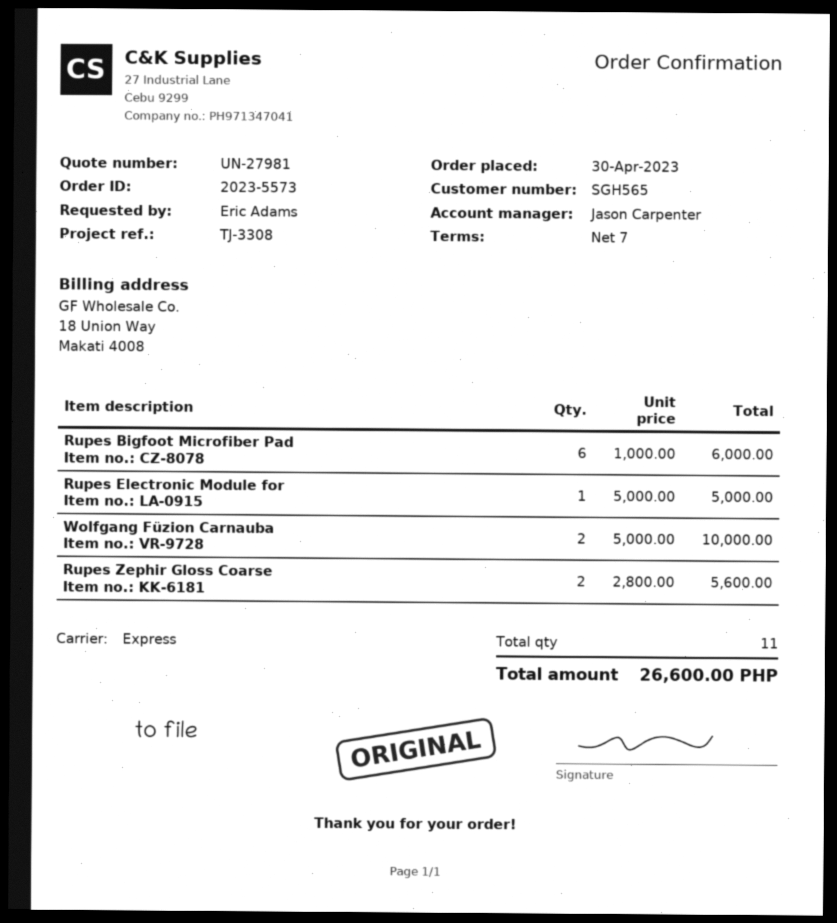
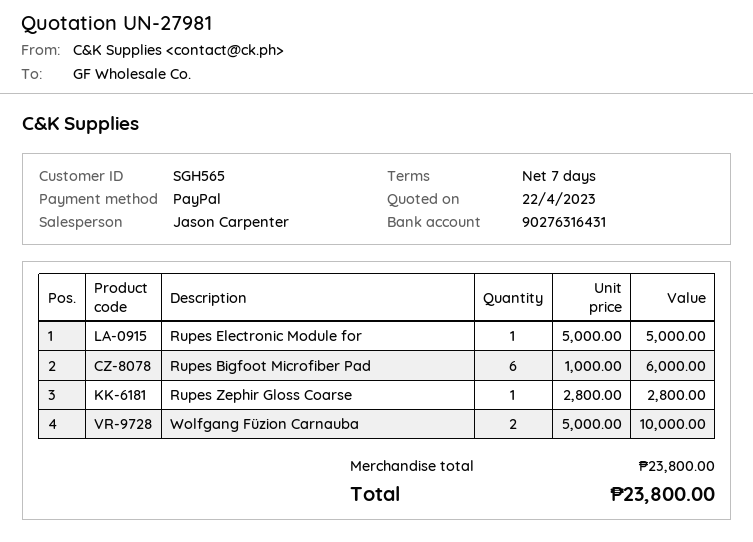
Rupes Zephir Gloss Coarse: 2 x 2800.00 = 5600.00 -> 1 x 2800.00 = 2800.00
total: 26600.00 -> 23800.00

